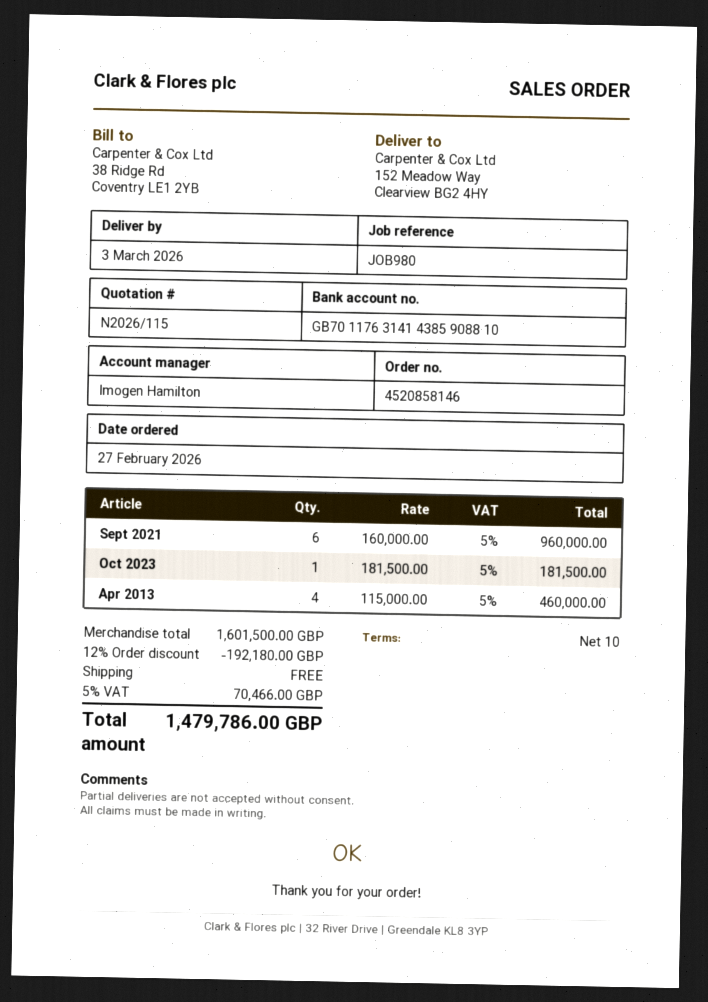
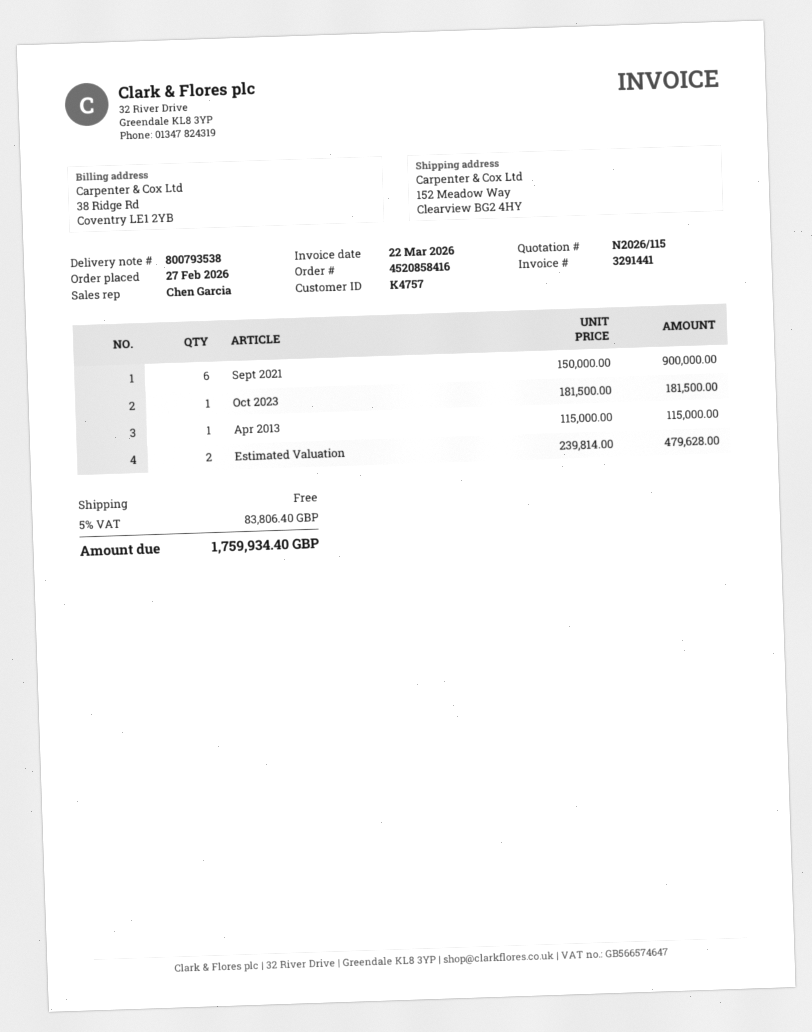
order number: 4520858146 -> 4520858416
sales rep: Imogen Hamilton -> Chen Garcia
Sept 2021: 6 x 160000.00 = 960000.00 -> 6 x 150000.00 = 900000.00
Apr 2013: 4 x 115000.00 = 460000.00 -> 1 x 115000.00 = 115000.00
Estimated Valuation: none -> 2 x 239814.00 = 479628.00
discount: 12% = 192180.00 -> none
tax: 5% = 70466.00 -> 5% = 83806.40
total: 1479786.00 -> 1759934.40

